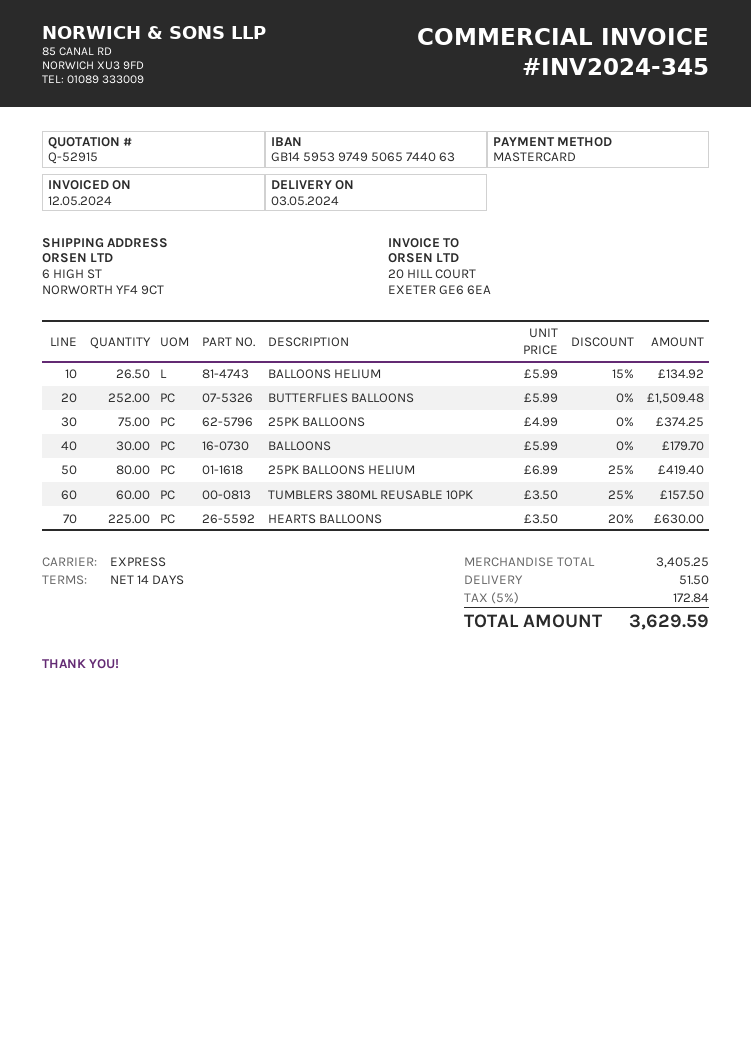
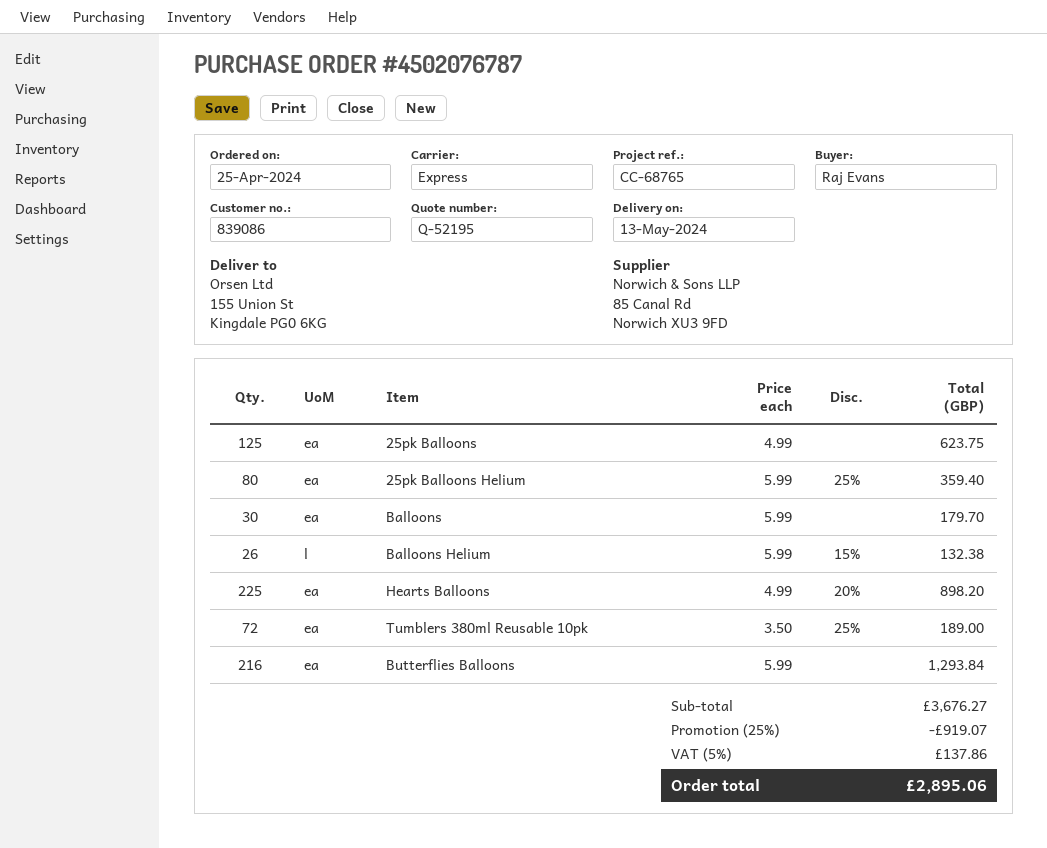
quote number: Q-52915 -> Q-52195
delivery date: 2024-05-03 -> 2024-05-13
ship to: 6 HIGH ST, NORWORTH YF4 9CT -> 155 Union St, Kingdale PG0 6KG
BALLOONS HELIUM: 26.5 x 5.99 - 15% = 134.92 -> 26 x 5.99 - 15% = 132.38
BUTTERFLIES BALLOONS: 252 x 5.99 = 1509.48 -> 216 x 5.99 = 1293.84
25PK BALLOONS: 75 x 4.99 = 374.25 -> 125 x 4.99 = 623.75
25PK BALLOONS HELIUM: 80 x 6.99 - 25% = 419.40 -> 80 x 5.99 - 25% = 359.40
TUMBLERS 380ML REUSABLE 10PK: 60 x 3.50 - 25% = 157.50 -> 72 x 3.50 - 25% = 189.00
HEARTS BALLOONS: 225 x 3.50 - 20% = 630.00 -> 225 x 4.99 - 20% = 898.20
subtotal: 3405.25 -> 3676.27
discount: none -> 25% = 919.07
shipping: 51.50 -> none
tax: 5% = 172.84 -> 5% = 137.86
total: 3629.59 -> 2895.06

